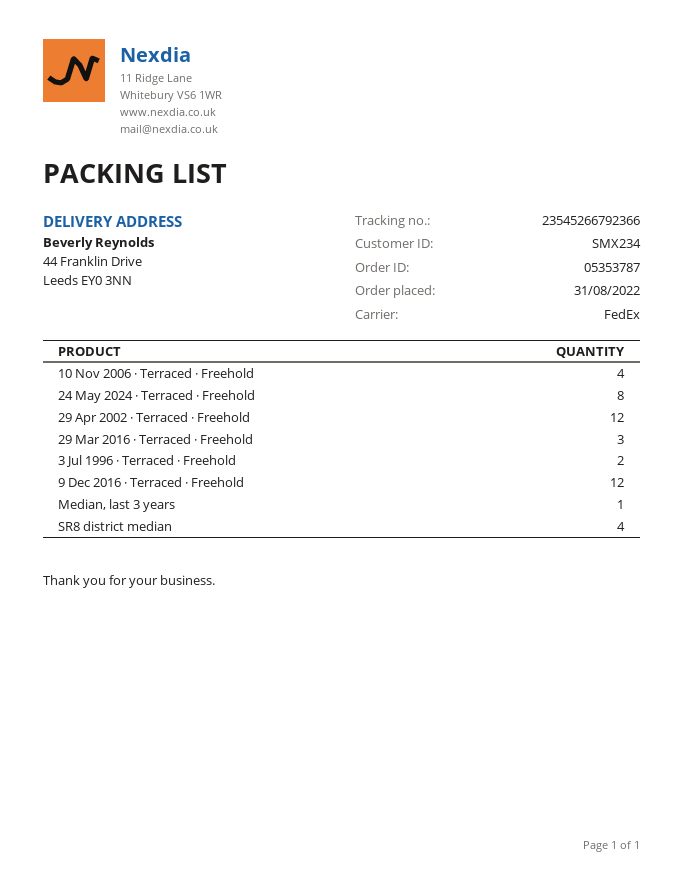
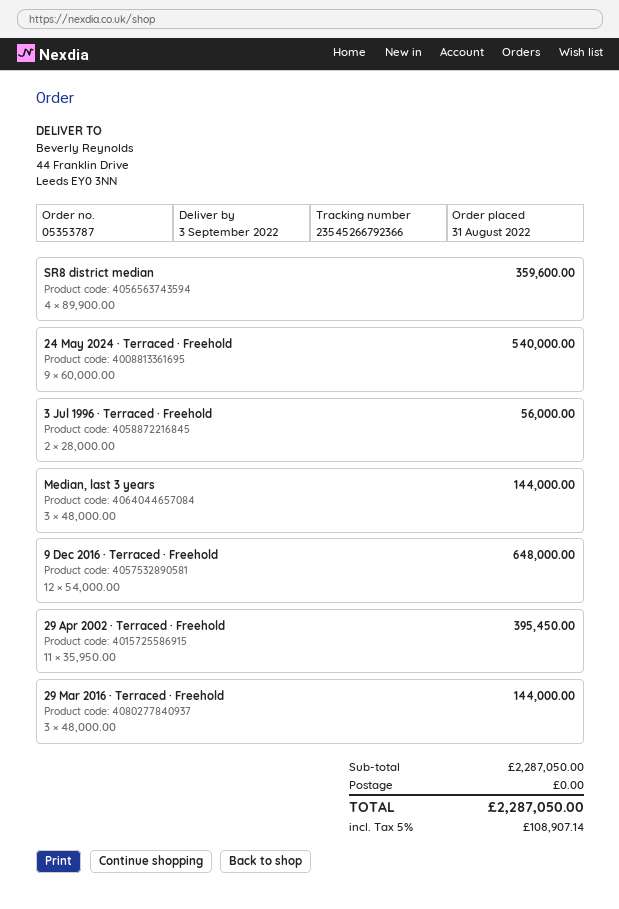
10 Nov 2006 · Terraced · Freehold: 4 -> none
24 May 2024 · Terraced · Freehold: 8 -> 9
29 Apr 2002 · Terraced · Freehold: 12 -> 11
Median, last 3 years: 1 -> 3

